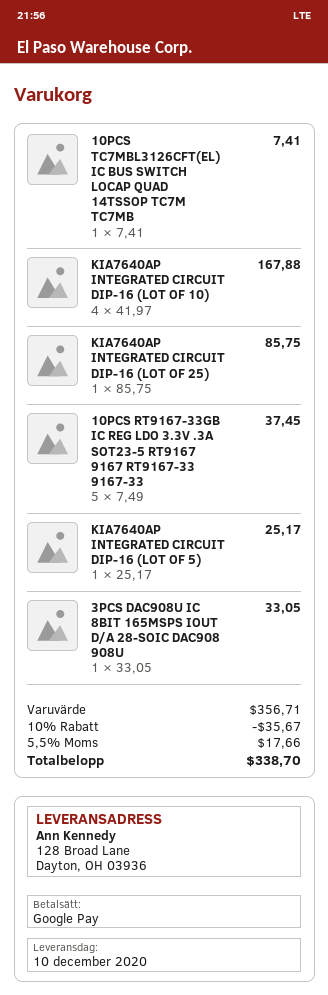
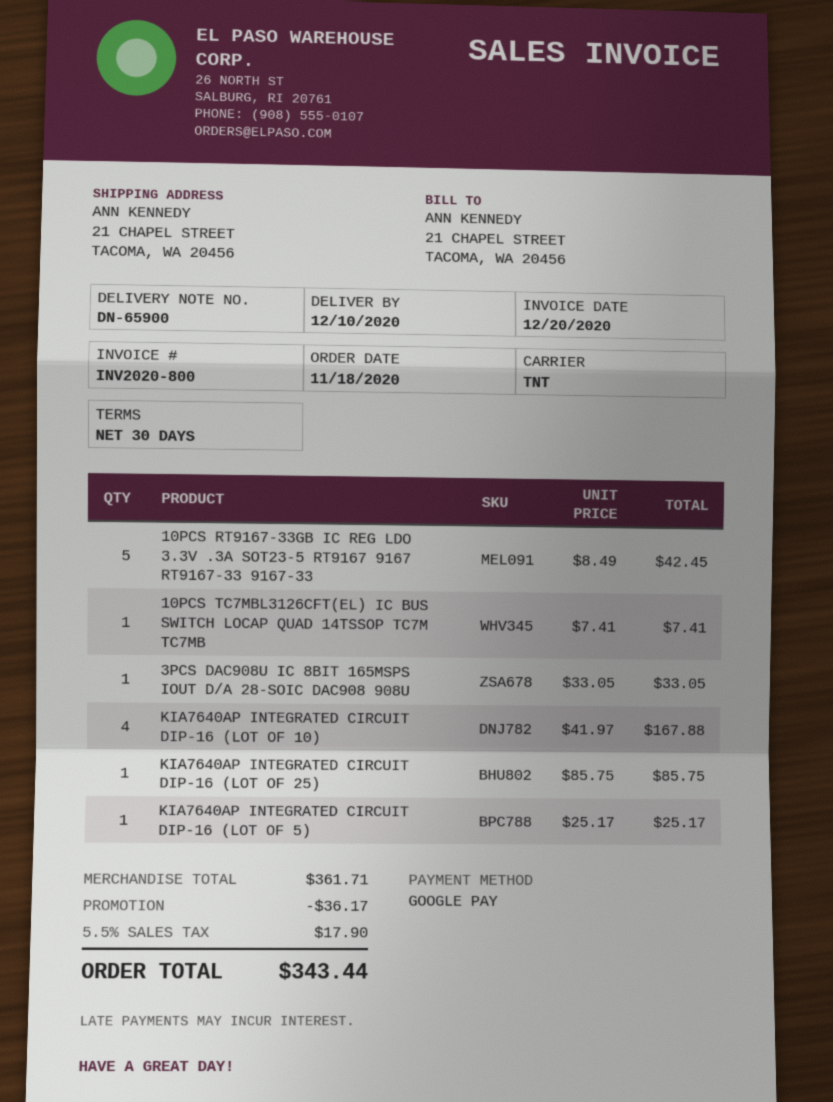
ship to: 128 Broad Lane, Dayton, OH 03936 -> 21 CHAPEL STREET, TACOMA, WA 20456
10PCS RT9167-33GB IC REG LDO 3.3V .3A SOT23-5 RT9167 9167 RT9167-33 9167-33: 5 x 7.49 = 37.45 -> 5 x 8.49 = 42.45
subtotal: 356.71 -> 361.71
discount: 35.67 -> 36.17
tax: 5.5% = 17.66 -> 5.5% = 17.90
total: 338.70 -> 343.44

